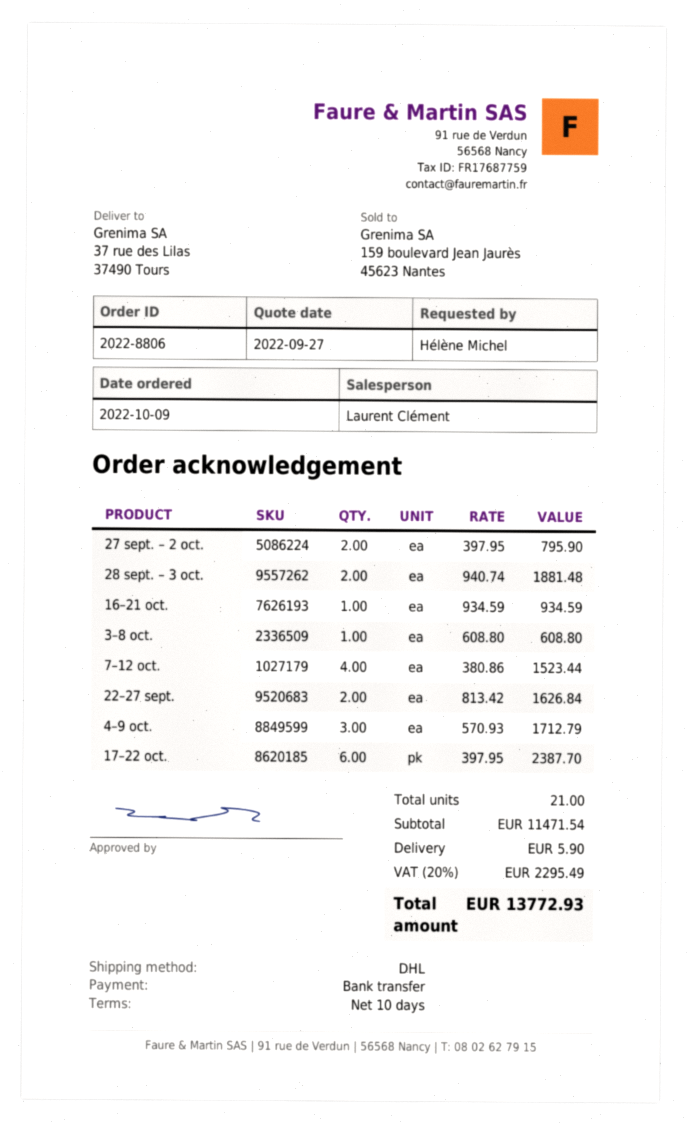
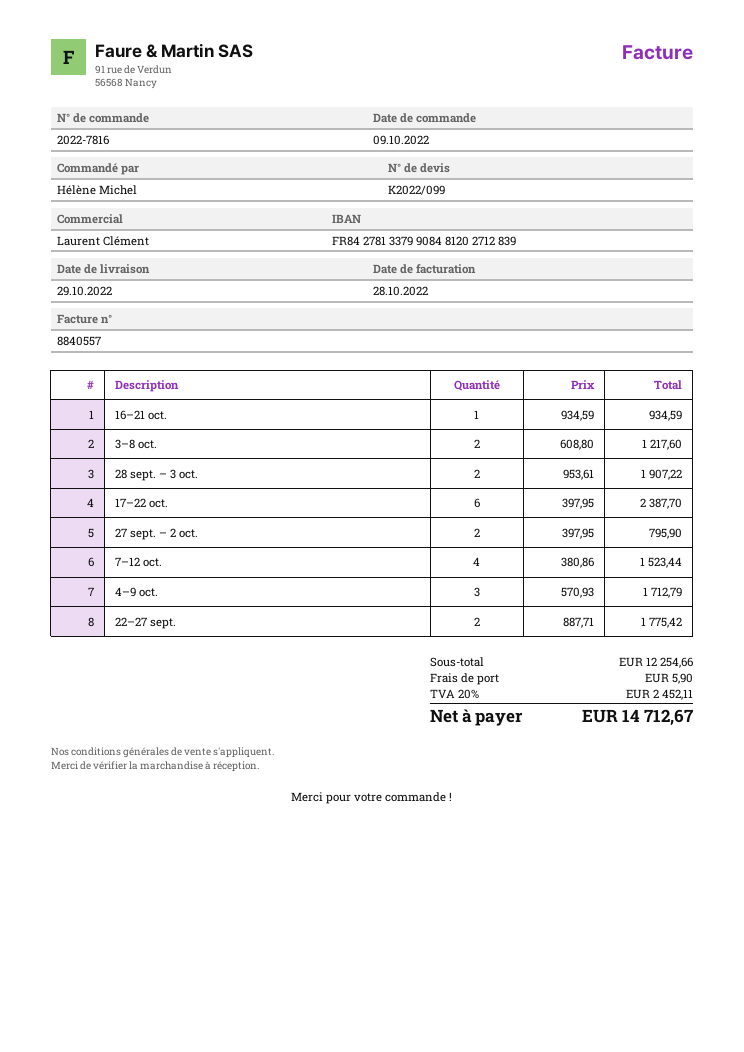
order number: 2022-8806 -> 2022-7816
28 sept. – 3 oct.: 2 x 940.74 = 1881.48 -> 2 x 953.61 = 1907.22
3–8 oct.: 1 x 608.80 = 608.80 -> 2 x 608.80 = 1217.60
22–27 sept.: 2 x 813.42 = 1626.84 -> 2 x 887.71 = 1775.42
subtotal: 11471.54 -> 12254.66
tax: 20% = 2295.49 -> 20% = 2452.11
total: 13772.93 -> 14712.67

